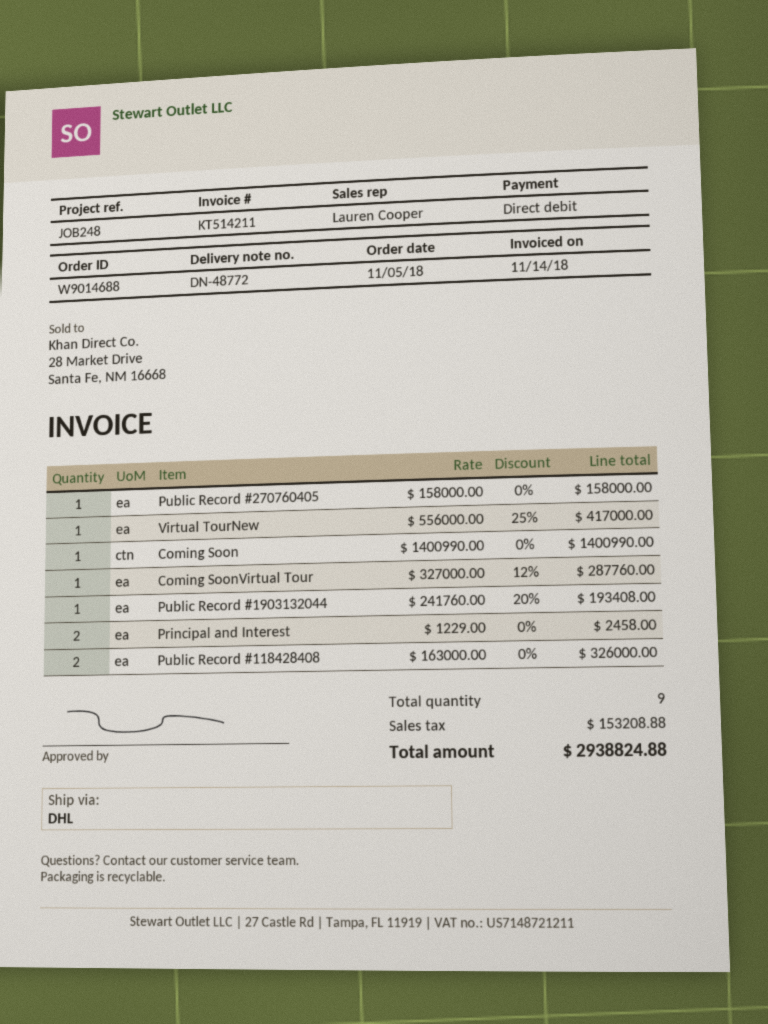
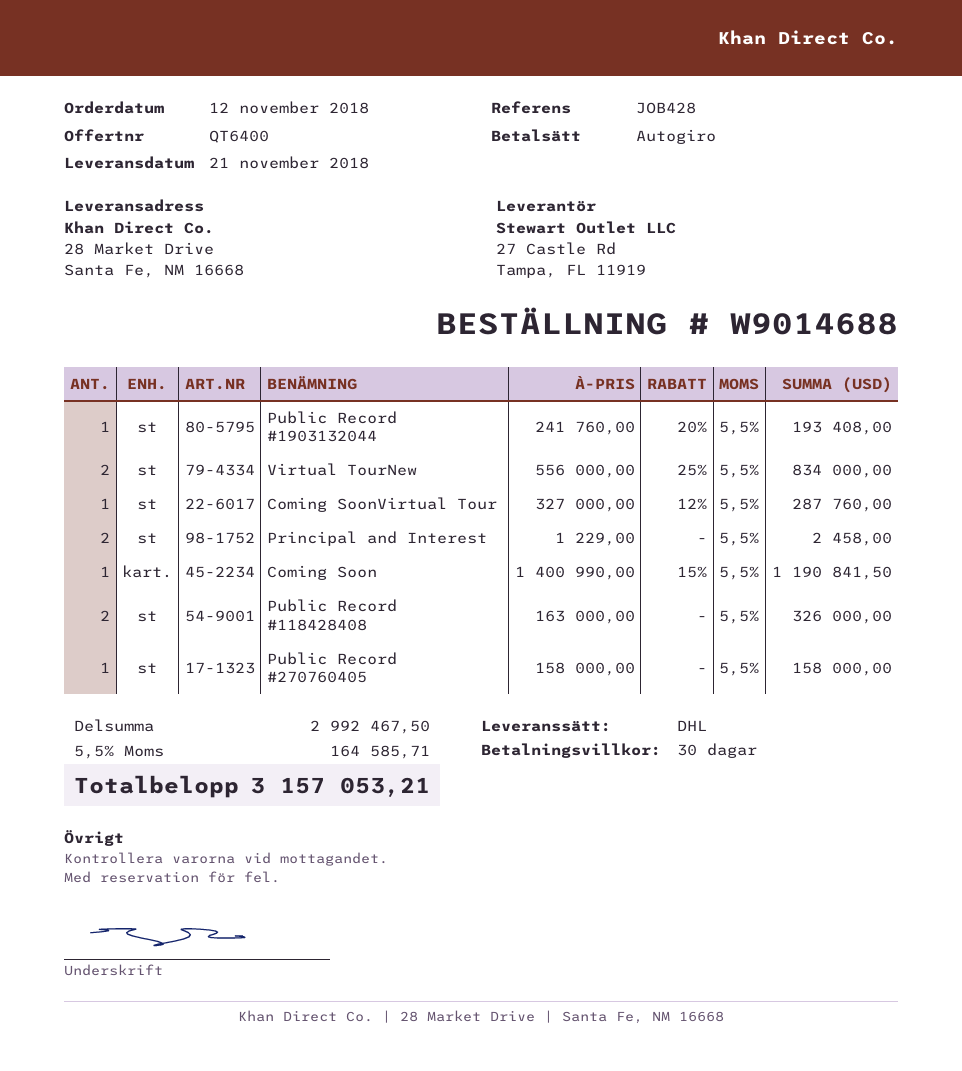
order date: 2018-11-05 -> 2018-11-12
reference: JOB248 -> JOB428
Virtual TourNew: 1 x 556000.00 - 25% = 417000.00 -> 2 x 556000.00 - 25% = 834000.00
Coming Soon: 1 x 1400990.00 = 1400990.00 -> 1 x 1400990.00 - 15% = 1190841.50
tax: 153208.88 -> 164585.71
total: 2938824.88 -> 3157053.21

